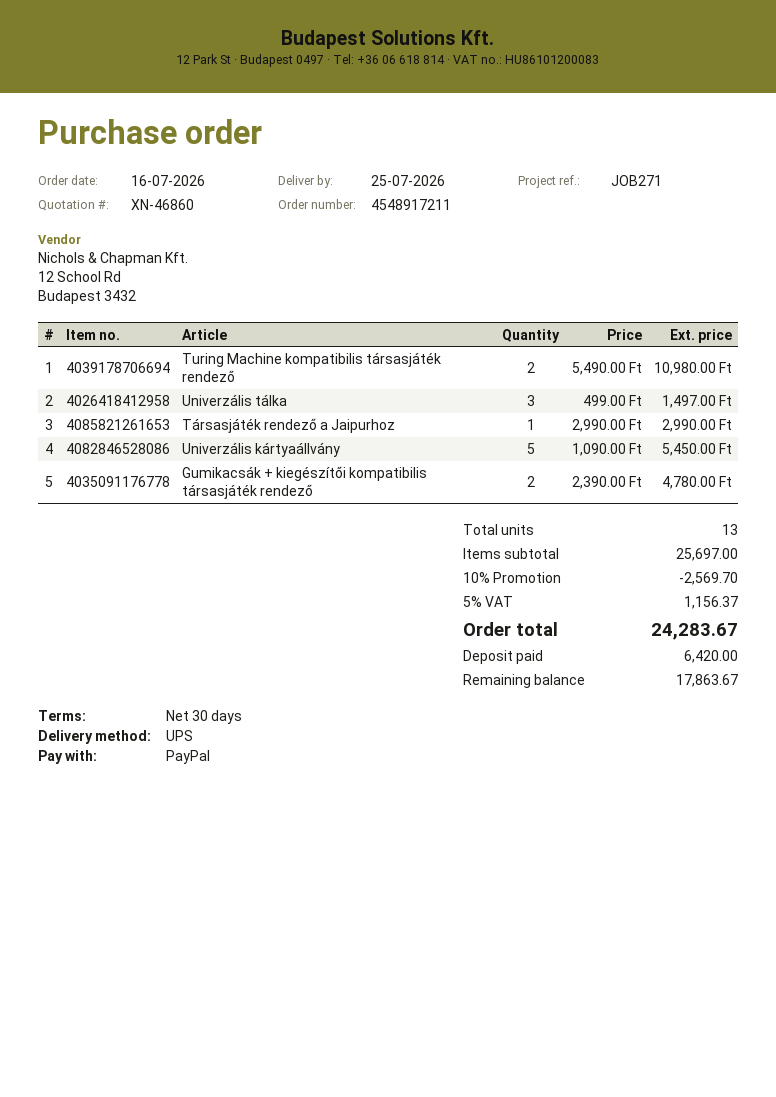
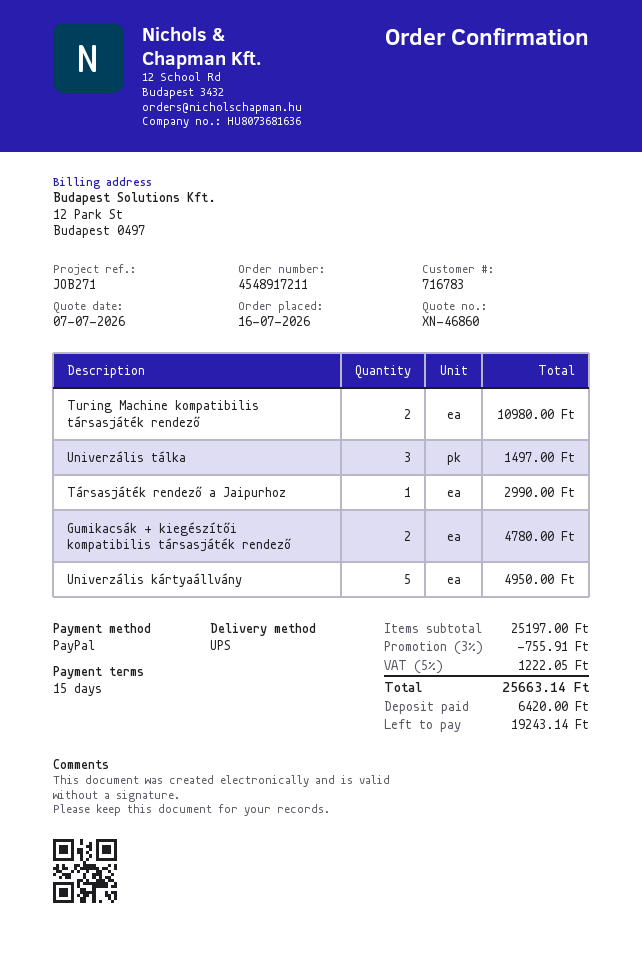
payment terms: 30 days -> 15 days
Univerzális kártyaállvány: 5 for 5450.00 -> 5 for 4950.00
subtotal: 25697.00 -> 25197.00
discount: 10% = 2569.70 -> 3% = 755.91
tax: 5% = 1156.37 -> 5% = 1222.05
total: 24283.67 -> 25663.14
balance: 17863.67 -> 19243.14

